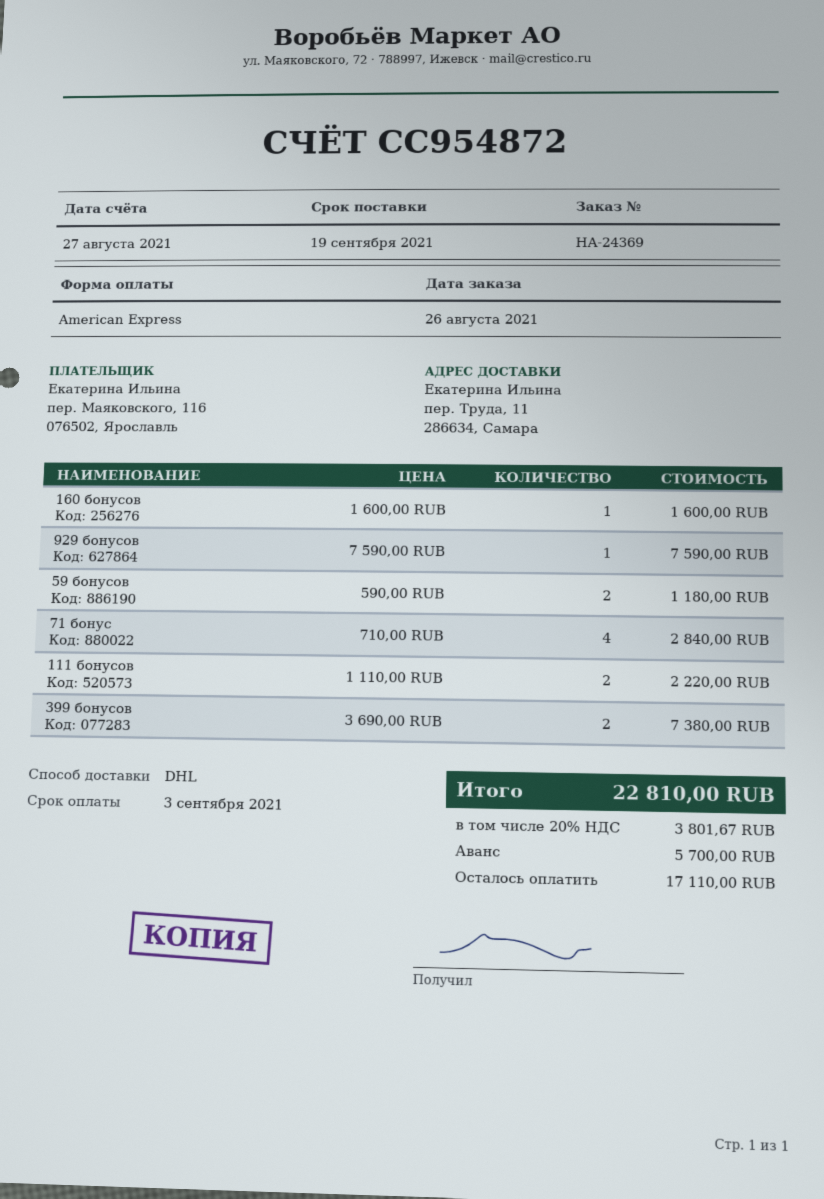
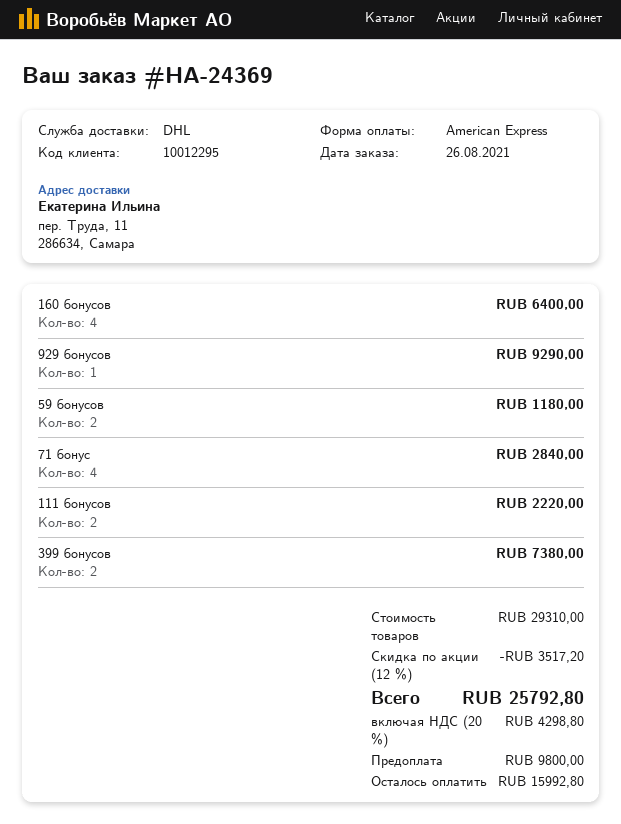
160 бонусов: 1 for 1600.00 -> 4 for 6400.00
929 бонусов: 1 for 7590.00 -> 1 for 9290.00
discount: none -> 12% = 3517.20
tax: 20% = 3801.67 -> 20% = 4298.80
total: 22810.00 -> 25792.80
deposit: 5700.00 -> 9800.00
balance: 17110.00 -> 15992.80

